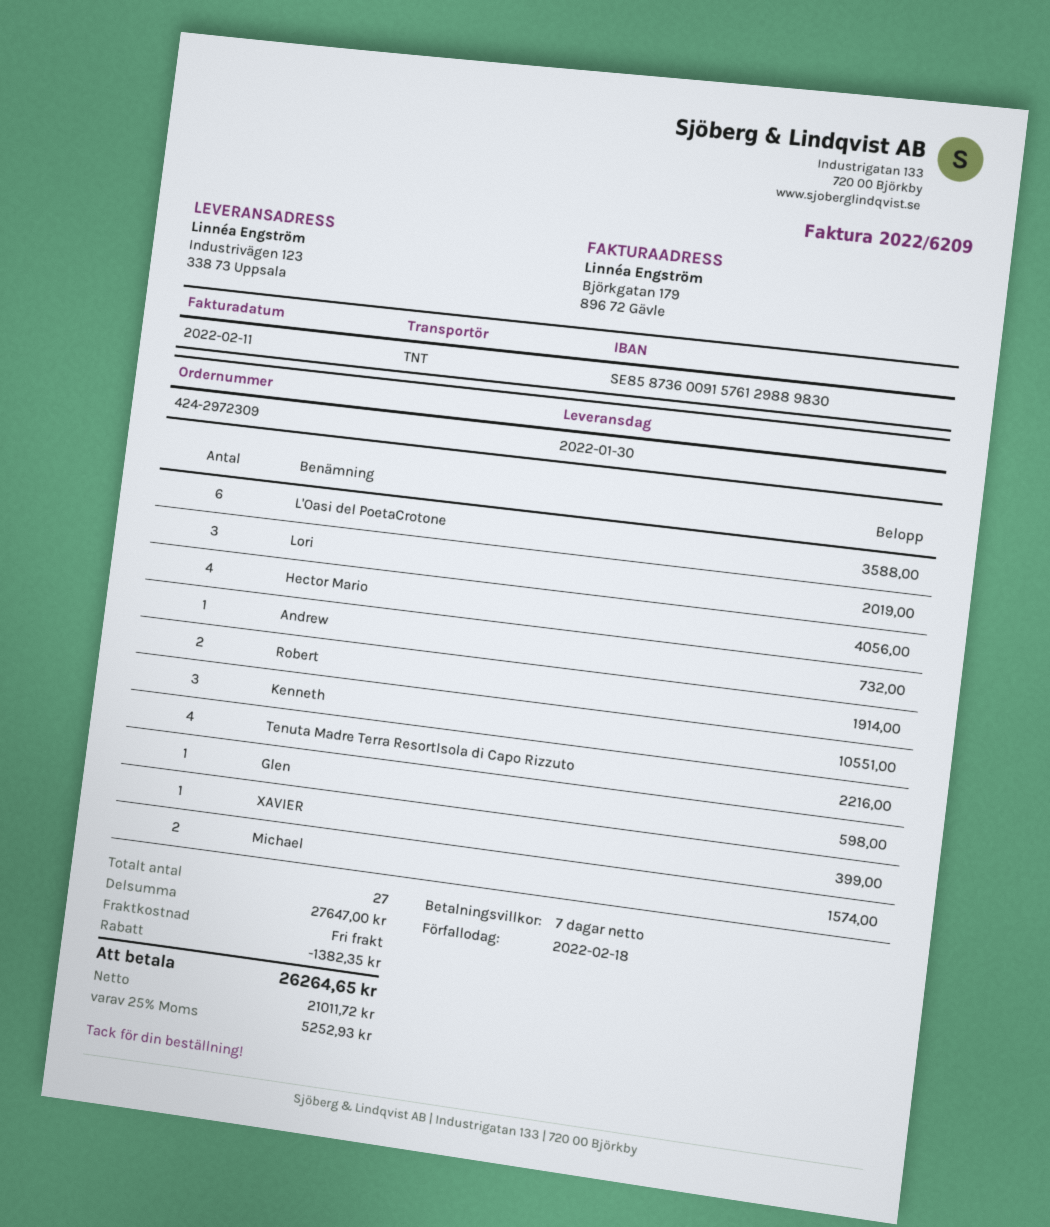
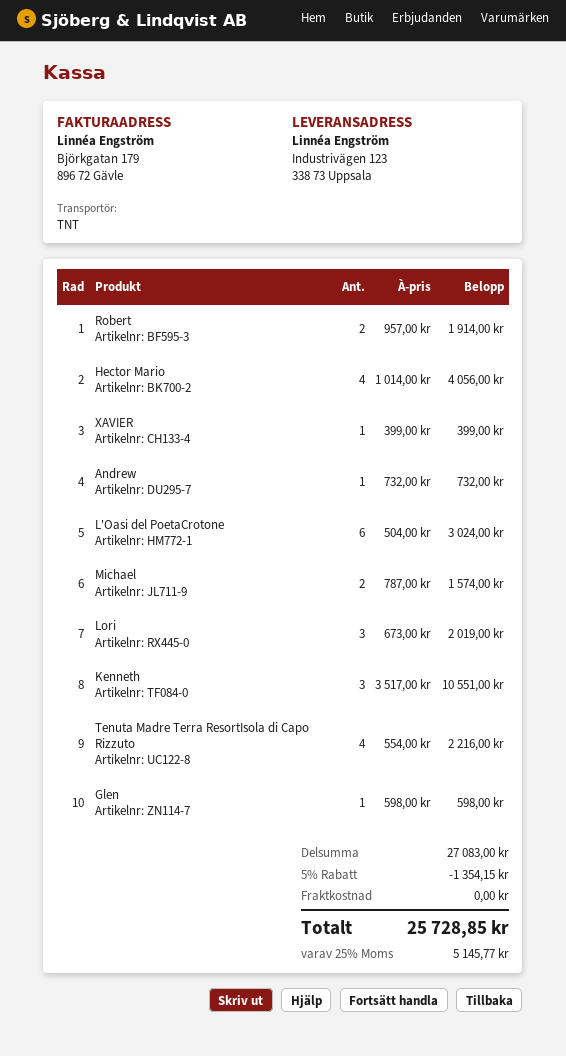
L'Oasi del PoetaCrotone: 6 for 3588.00 -> 6 for 3024.00
subtotal: 27647.00 -> 27083.00
discount: 1382.35 -> 1354.15
tax: 25% = 5252.93 -> 25% = 5145.77
total: 26264.65 -> 25728.85

